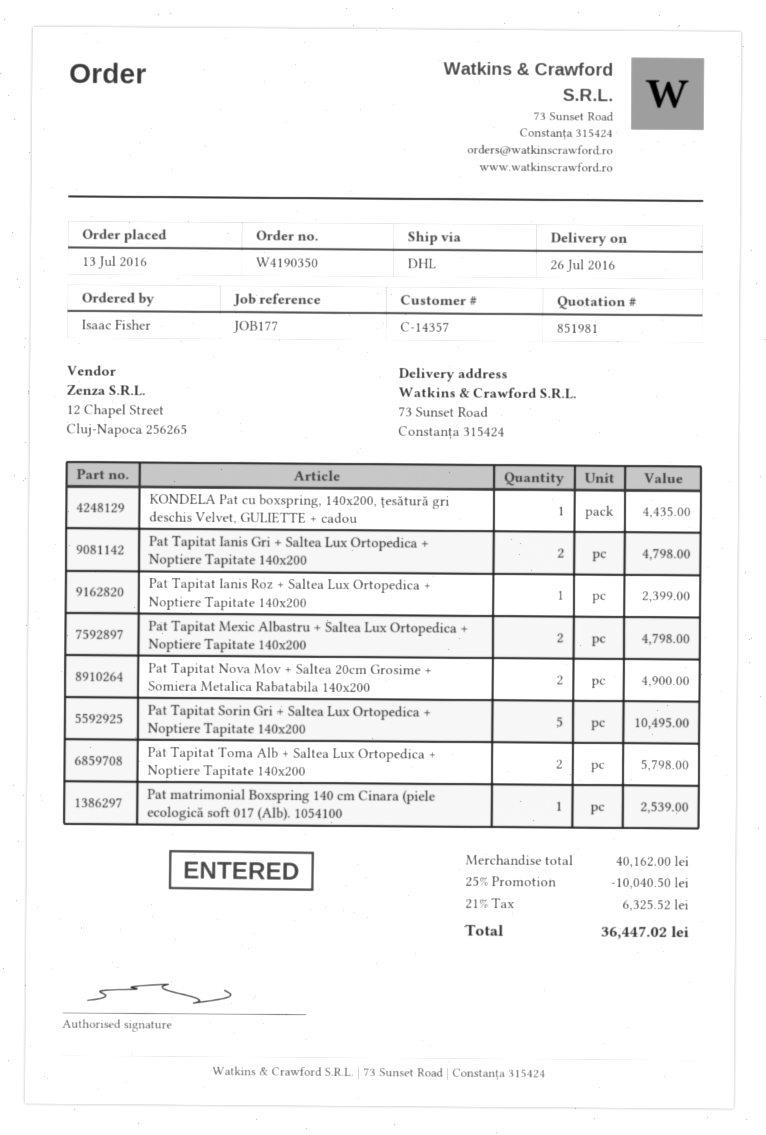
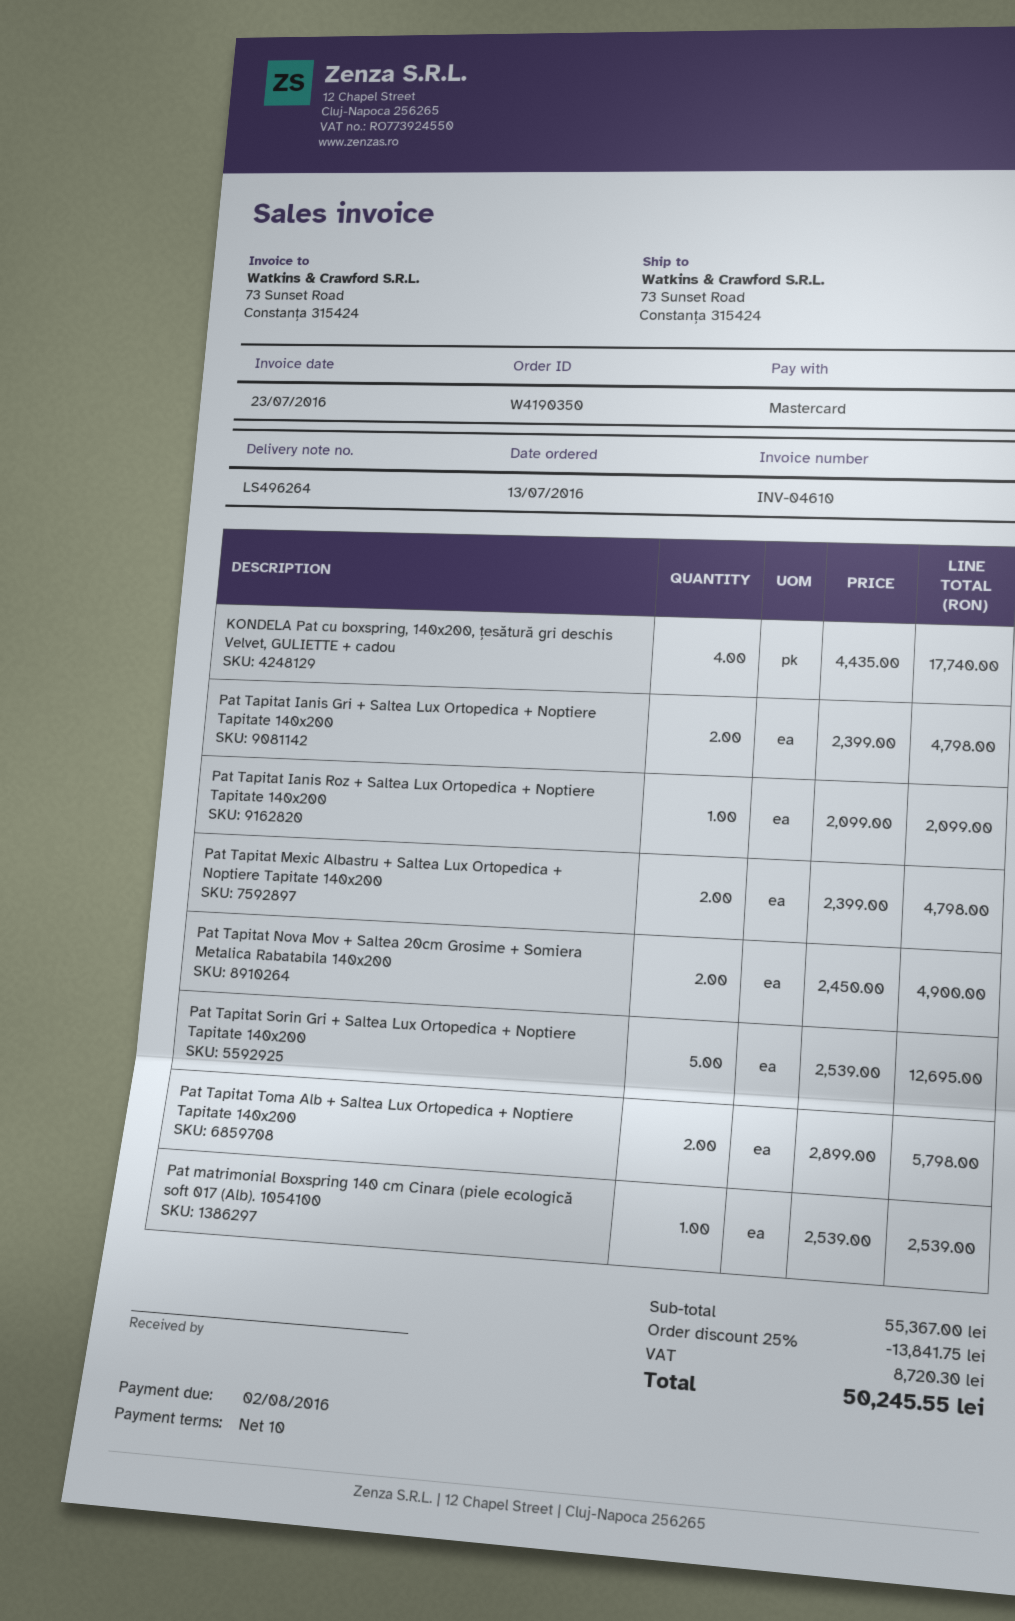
KONDELA Pat cu boxspring, 140x200, ţesătură gri deschis Velvet, GULIETTE + cadou: 1 for 4435.00 -> 4 for 17740.00
Pat Tapitat Ianis Roz + Saltea Lux Ortopedica + Noptiere Tapitate 140x200: 1 for 2399.00 -> 1 for 2099.00
Pat Tapitat Sorin Gri + Saltea Lux Ortopedica + Noptiere Tapitate 140x200: 5 for 10495.00 -> 5 for 12695.00
subtotal: 40162.00 -> 55367.00
discount: 25% = 10040.50 -> 25% = 13841.75
tax: 6325.52 -> 8720.30
total: 36447.02 -> 50245.55

